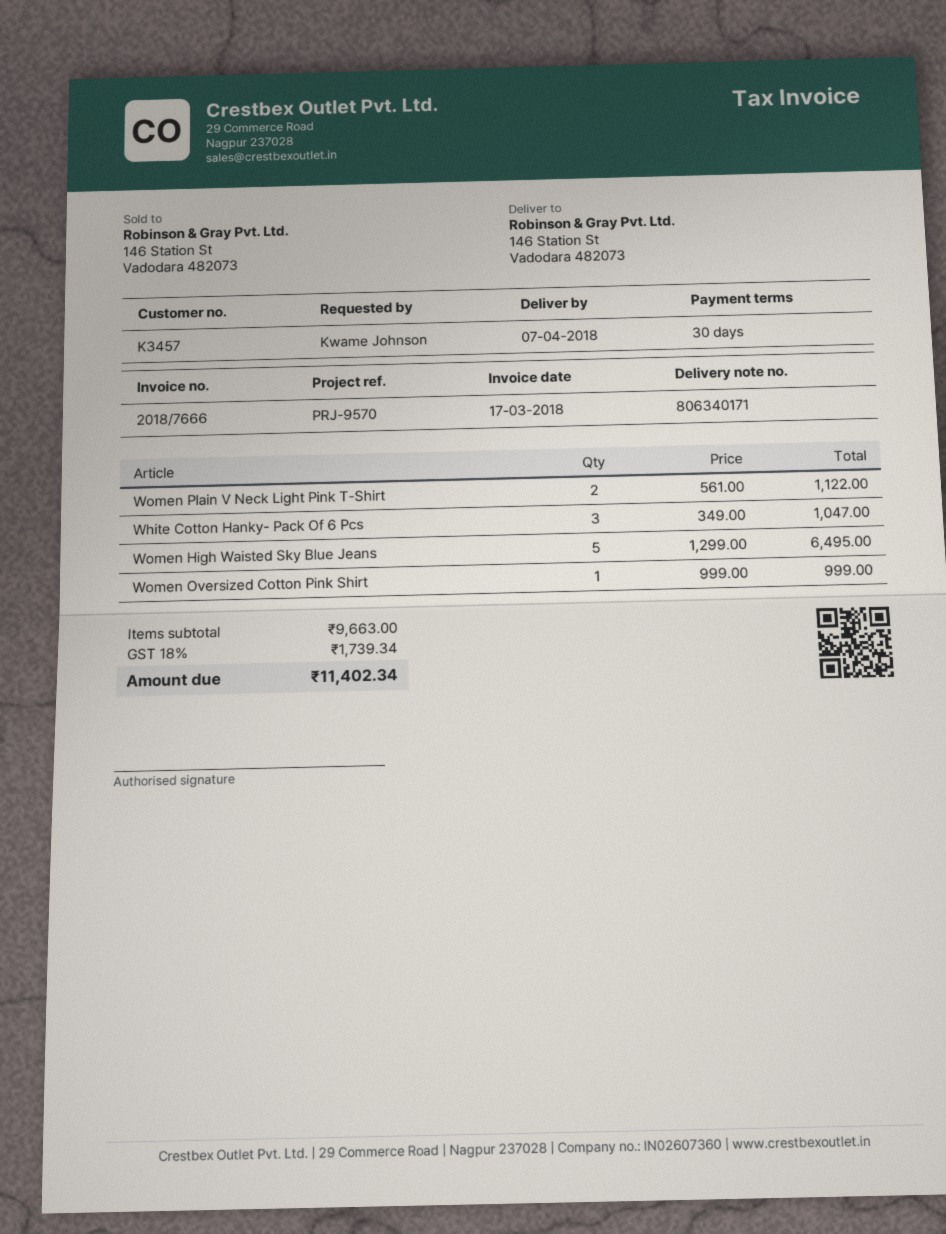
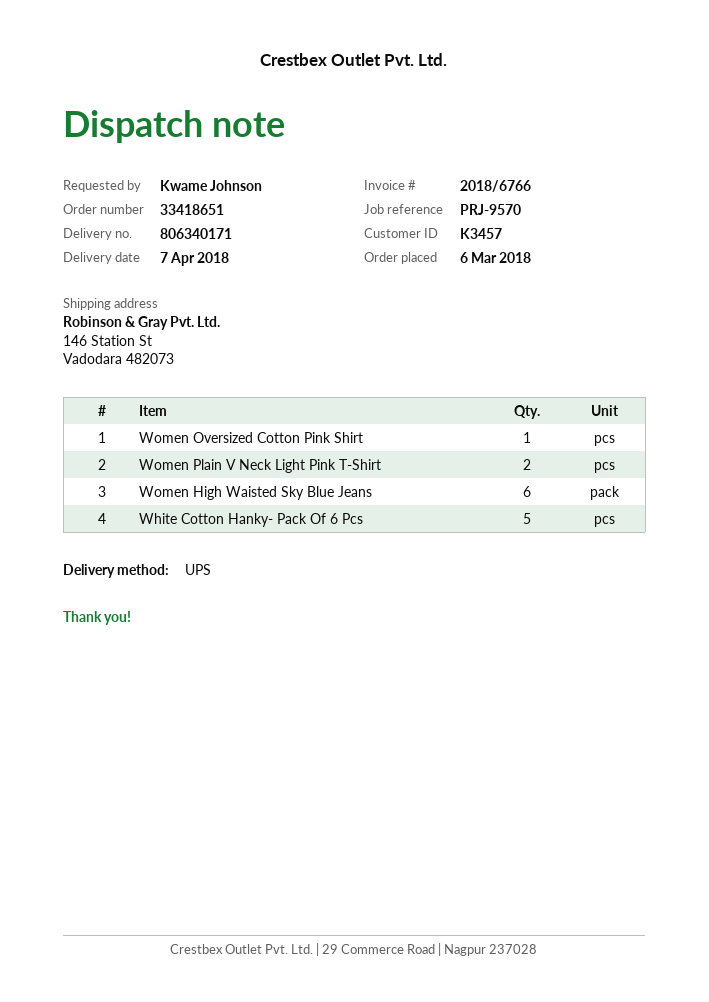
invoice number: 2018/7666 -> 2018/6766
White Cotton Hanky- Pack Of 6 Pcs: 3 -> 5
Women High Waisted Sky Blue Jeans: 5 -> 6

